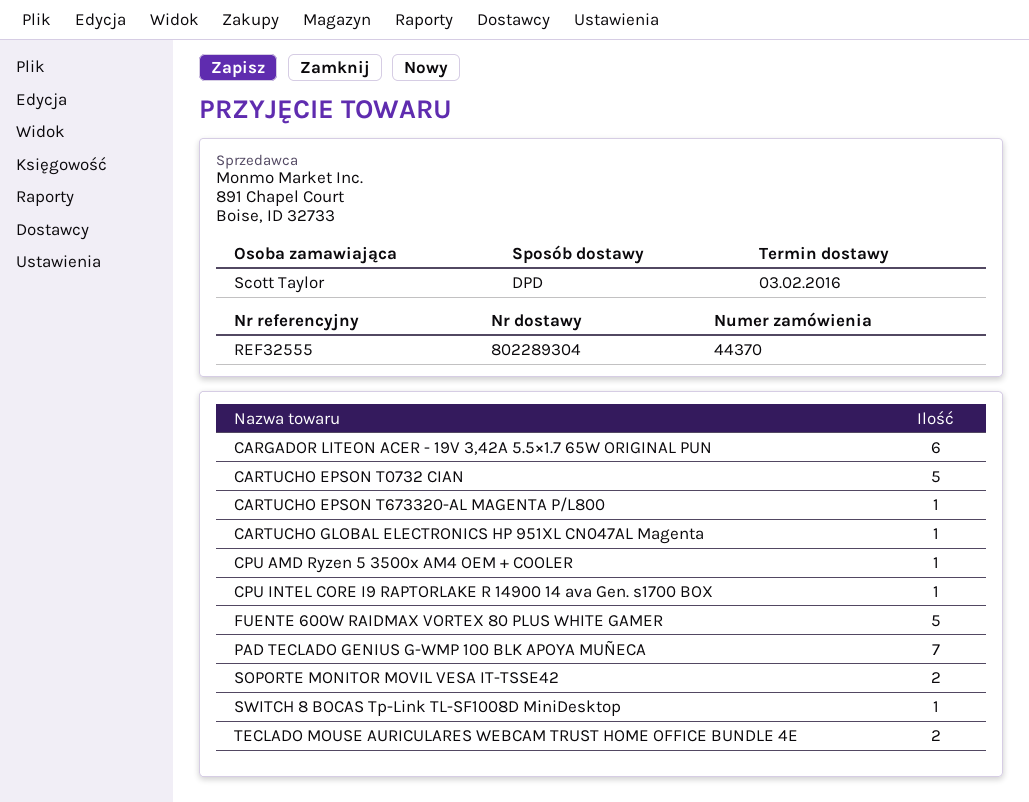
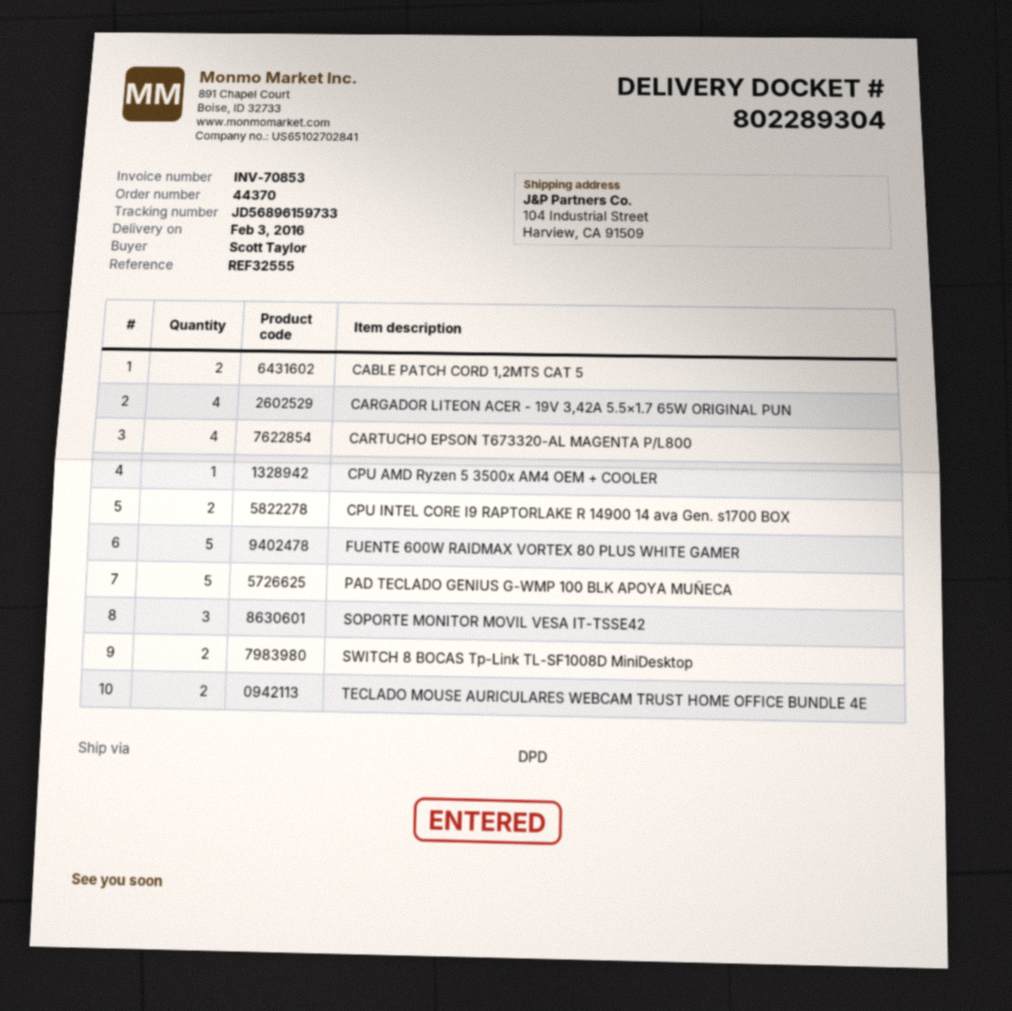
CARGADOR LITEON ACER - 19V 3,42A 5.5×1.7 65W ORIGINAL PUN: 6 -> 4
CARTUCHO EPSON T0732 CIAN: 5 -> none
CARTUCHO EPSON T673320-AL MAGENTA P/L800: 1 -> 4
CARTUCHO GLOBAL ELECTRONICS HP 951XL CN047AL Magenta: 1 -> none
CPU INTEL CORE I9 RAPTORLAKE R 14900 14 ava Gen. s1700 BOX: 1 -> 2
PAD TECLADO GENIUS G-WMP 100 BLK APOYA MUÑECA: 7 -> 5
SOPORTE MONITOR MOVIL VESA IT-TSSE42: 2 -> 3
SWITCH 8 BOCAS Tp-Link TL-SF1008D MiniDesktop: 1 -> 2
CABLE PATCH CORD 1,2MTS CAT 5: none -> 2

